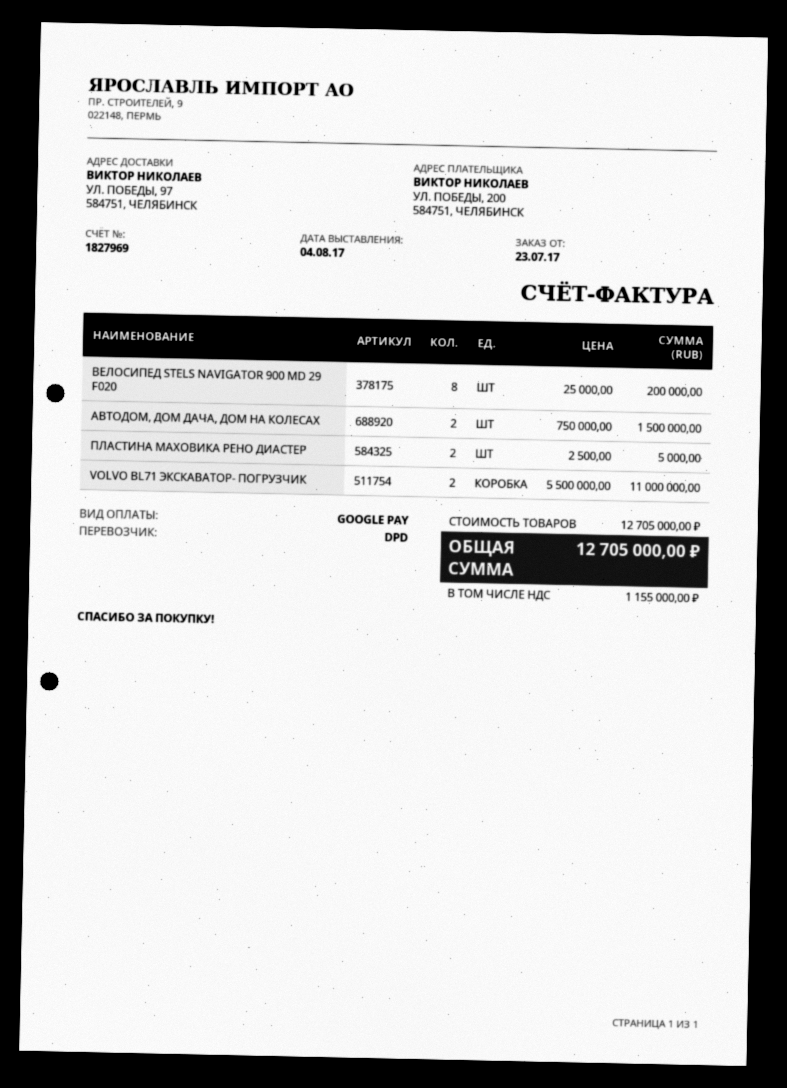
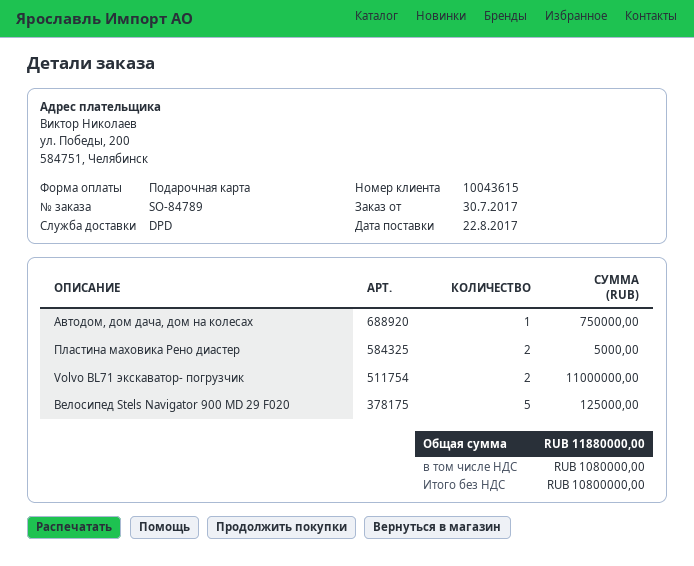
order date: 2017-07-23 -> 2017-07-30
payment method: Google Pay -> gift card
ВЕЛОСИПЕД STELS NAVIGATOR 900 MD 29 F020: 8 for 200000.00 -> 5 for 125000.00
АВТОДОМ, ДОМ ДАЧА, ДОМ НА КОЛЕСАХ: 2 for 1500000.00 -> 1 for 750000.00
tax: 1155000.00 -> 1080000.00
total: 12705000.00 -> 11880000.00

